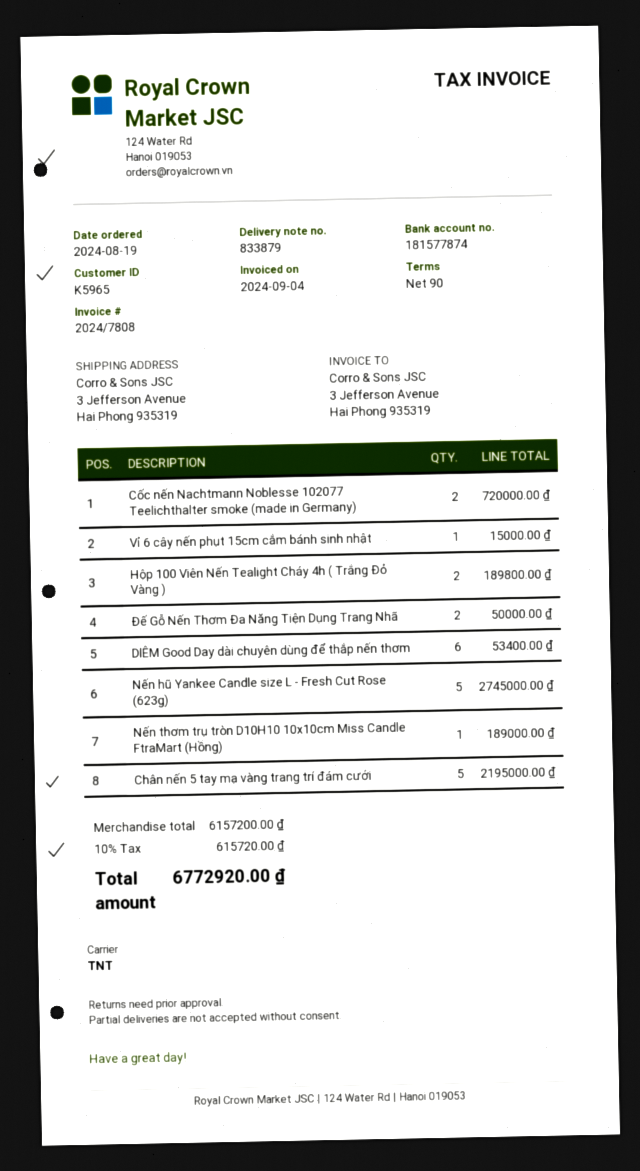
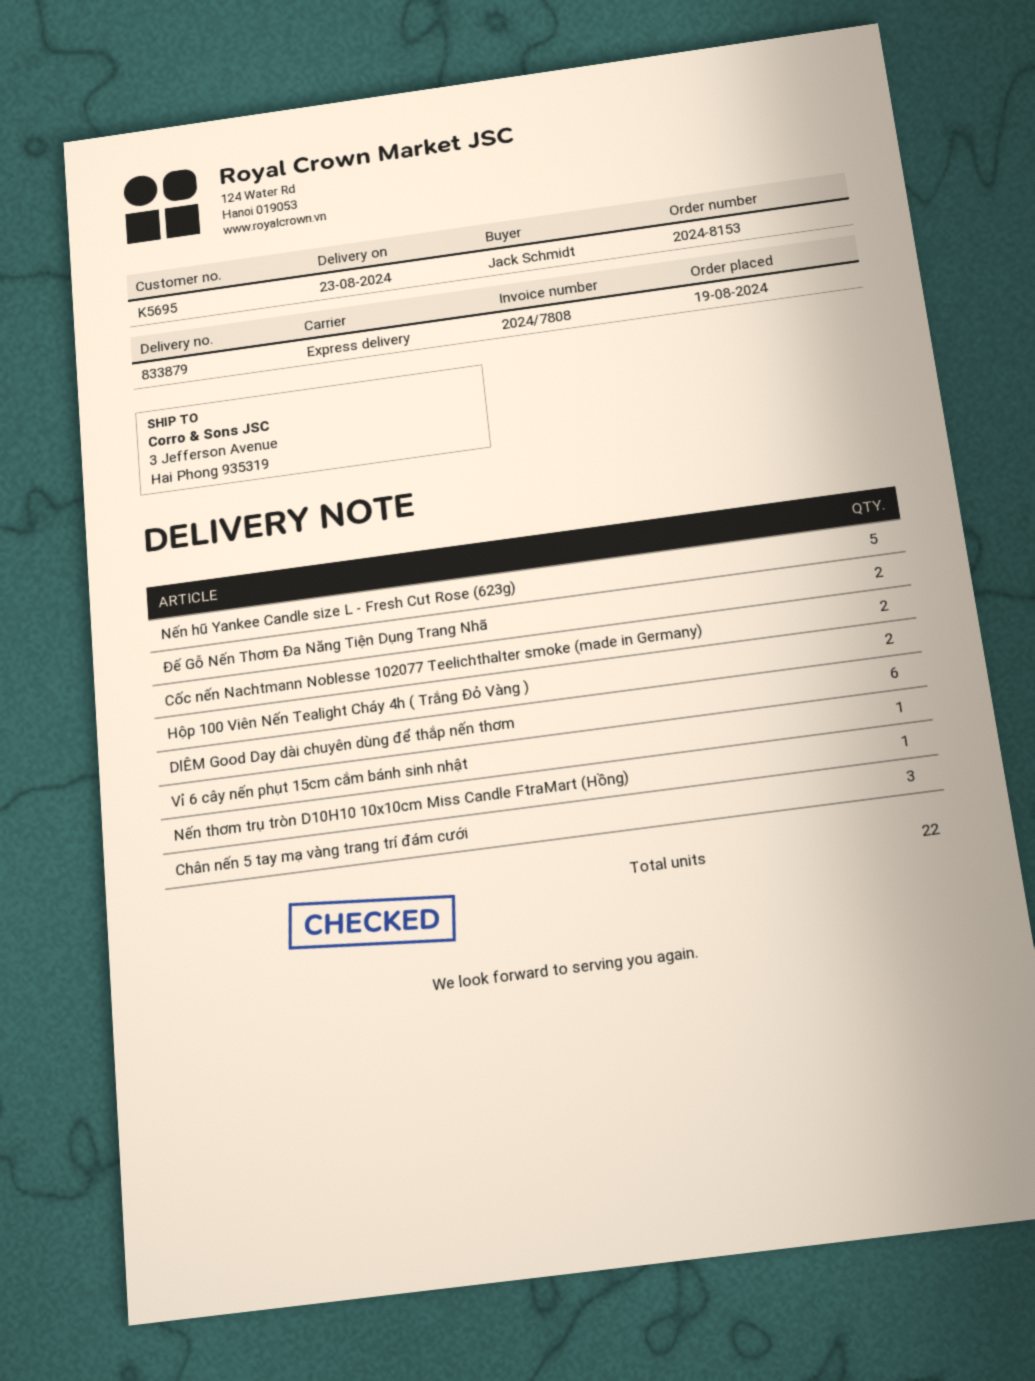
customer number: K5965 -> K5695
shipping method: TNT -> express
Chân nến 5 tay mạ vàng trang trí đám cưới: 5 -> 3

